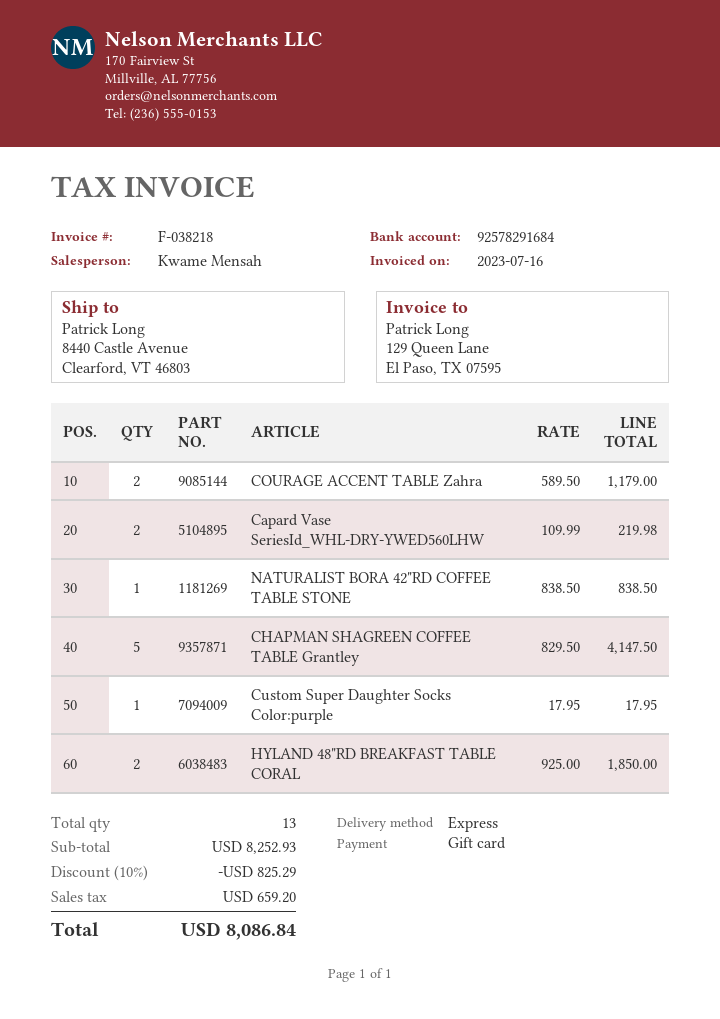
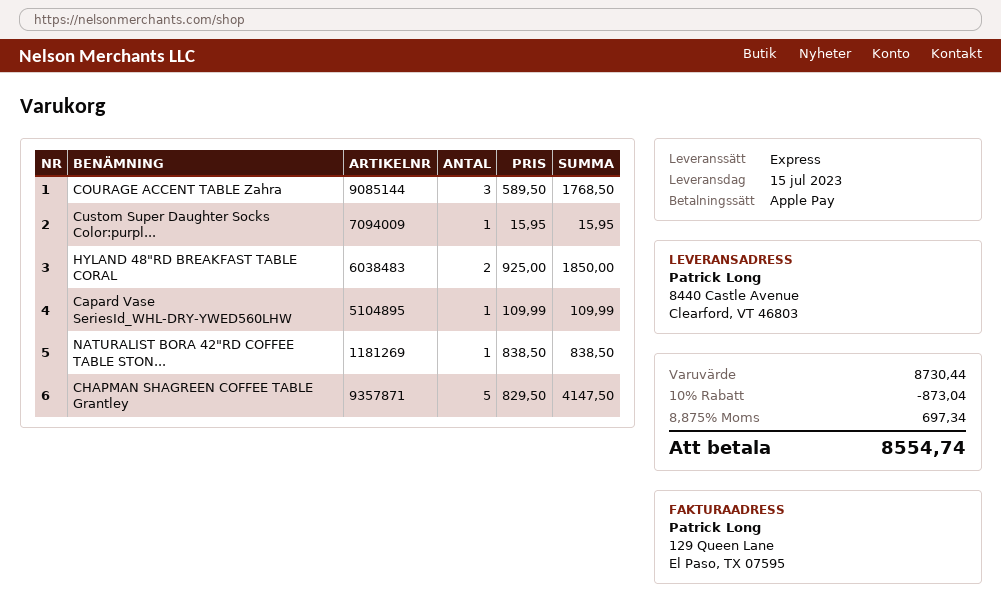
payment method: gift card -> Apple Pay
COURAGE ACCENT TABLE Zahra: 2 x 589.50 = 1179.00 -> 3 x 589.50 = 1768.50
Capard Vase SeriesId_WHL-DRY-YWED560LHW: 2 x 109.99 = 219.98 -> 1 x 109.99 = 109.99
Custom Super Daughter Socks Color:purple: 1 x 17.95 = 17.95 -> 1 x 15.95 = 15.95
subtotal: 8252.93 -> 8730.44
discount: 10% = 825.29 -> 10% = 873.04
tax: 659.20 -> 697.34
total: 8086.84 -> 8554.74

